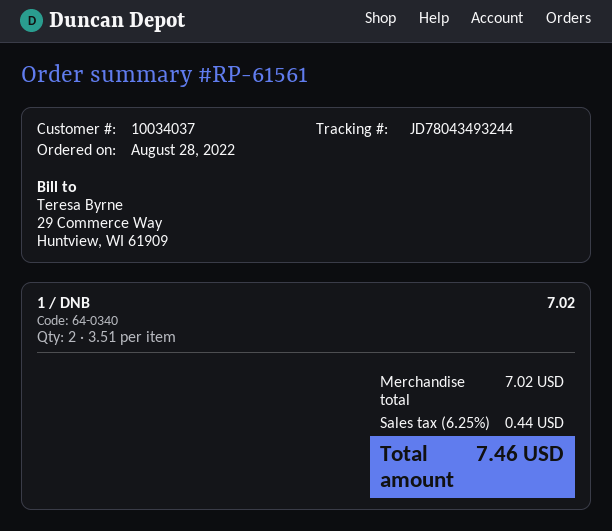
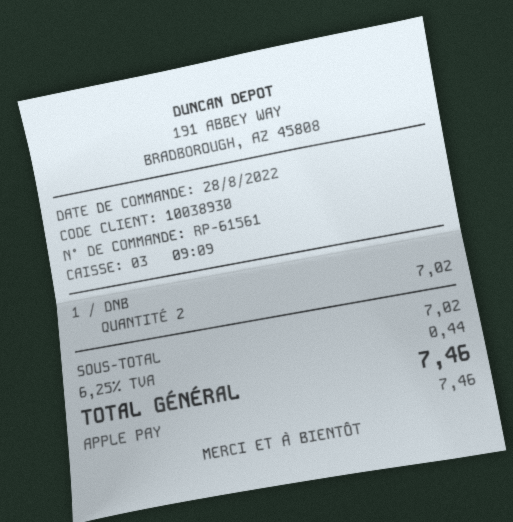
customer number: 10034037 -> 10038930

